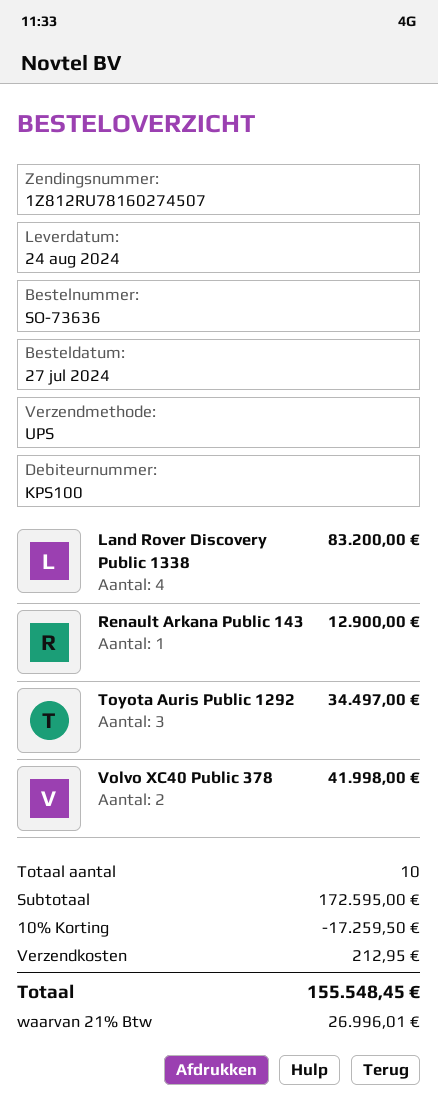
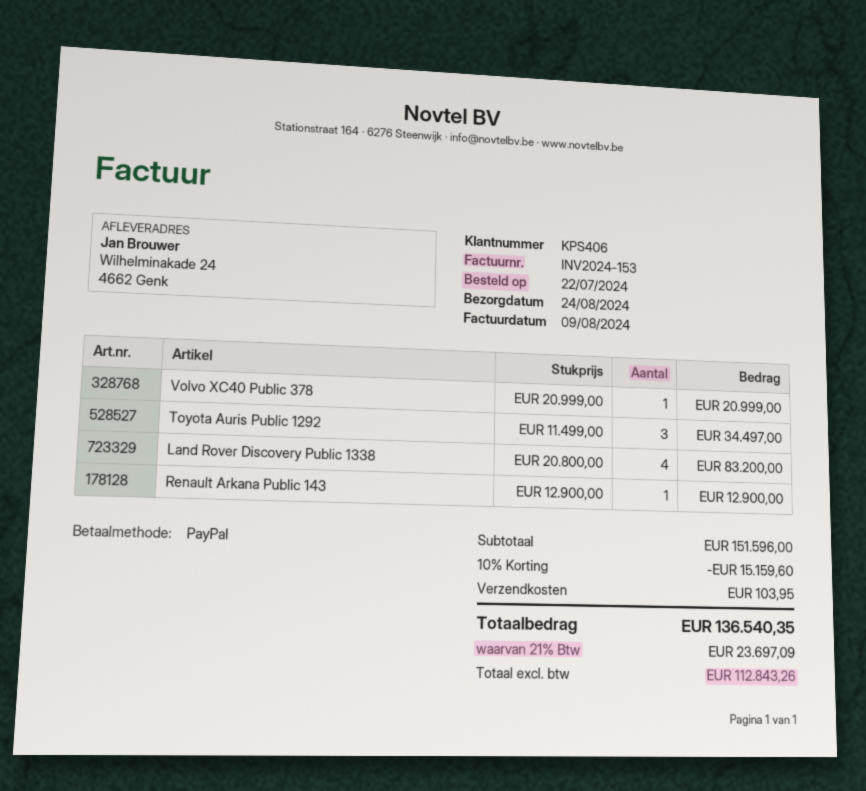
order date: 2024-07-27 -> 2024-07-22
customer number: KPS100 -> KPS406
Volvo XC40 Public 378: 2 for 41998.00 -> 1 for 20999.00
subtotal: 172595.00 -> 151596.00
discount: 10% = 17259.50 -> 10% = 15159.60
shipping: 212.95 -> 103.95
tax: 21% = 26996.01 -> 21% = 23697.09
total: 155548.45 -> 136540.35

